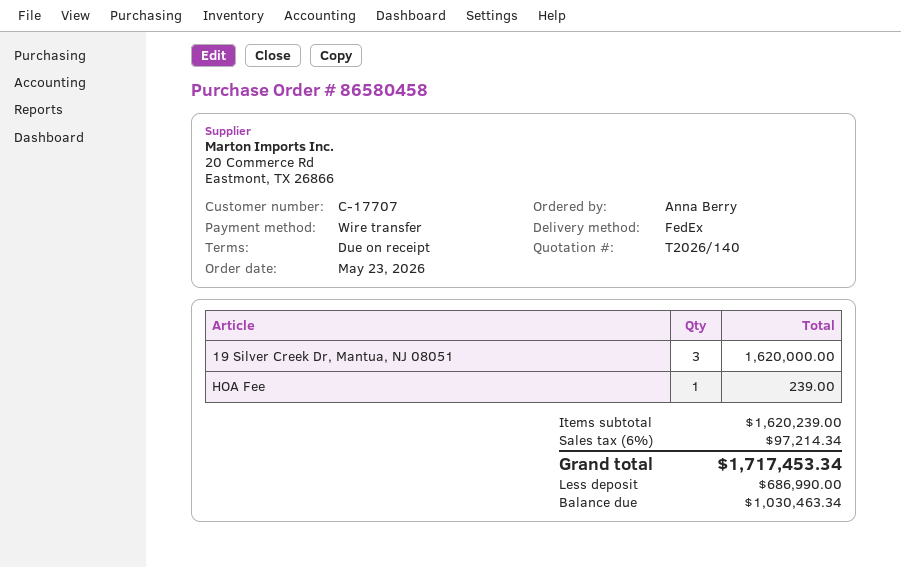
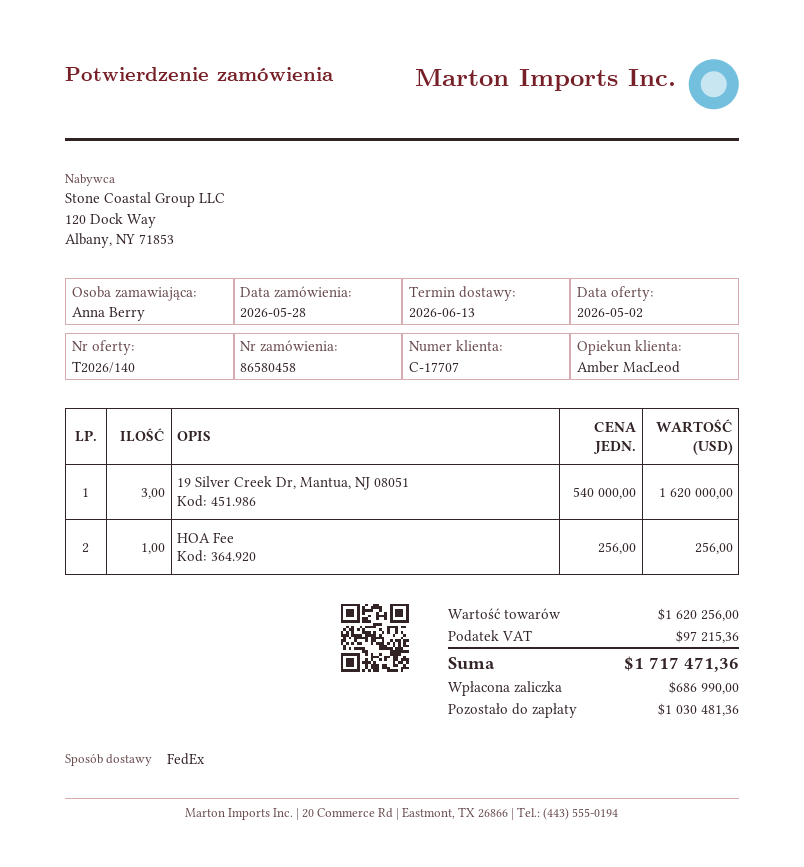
order date: 2026-05-23 -> 2026-05-28
HOA Fee: 1 for 239.00 -> 1 for 256.00
subtotal: 1620239.00 -> 1620256.00
tax: 97214.34 -> 97215.36
total: 1717453.34 -> 1717471.36
balance: 1030463.34 -> 1030481.36

